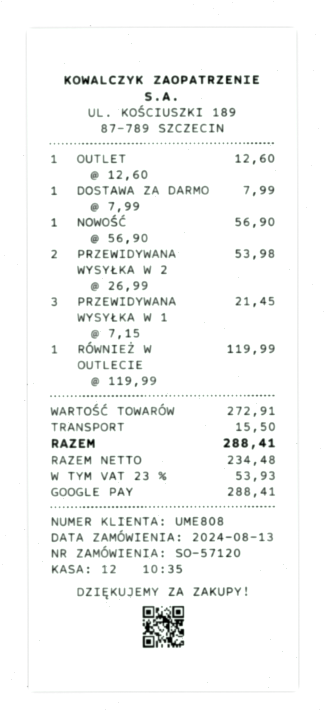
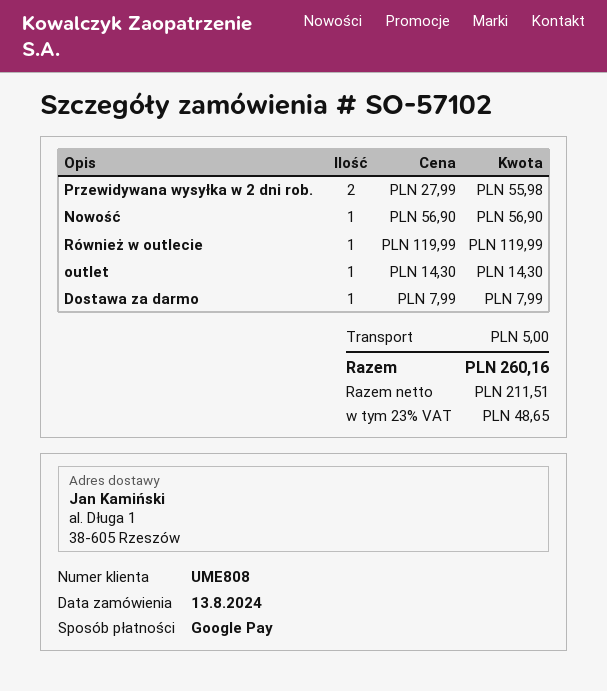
order number: SO-57120 -> SO-57102
OUTLET: 1 x 12.60 = 12.60 -> 1 x 14.30 = 14.30
PRZEWIDYWANA WYSYŁKA W 2: 2 x 26.99 = 53.98 -> 2 x 27.99 = 55.98
PRZEWIDYWANA WYSYŁKA W 1: 3 x 7.15 = 21.45 -> none
shipping: 15.50 -> 5.00
net: 234.48 -> 211.51
tax: 23% = 53.93 -> 23% = 48.65
total: 288.41 -> 260.16

